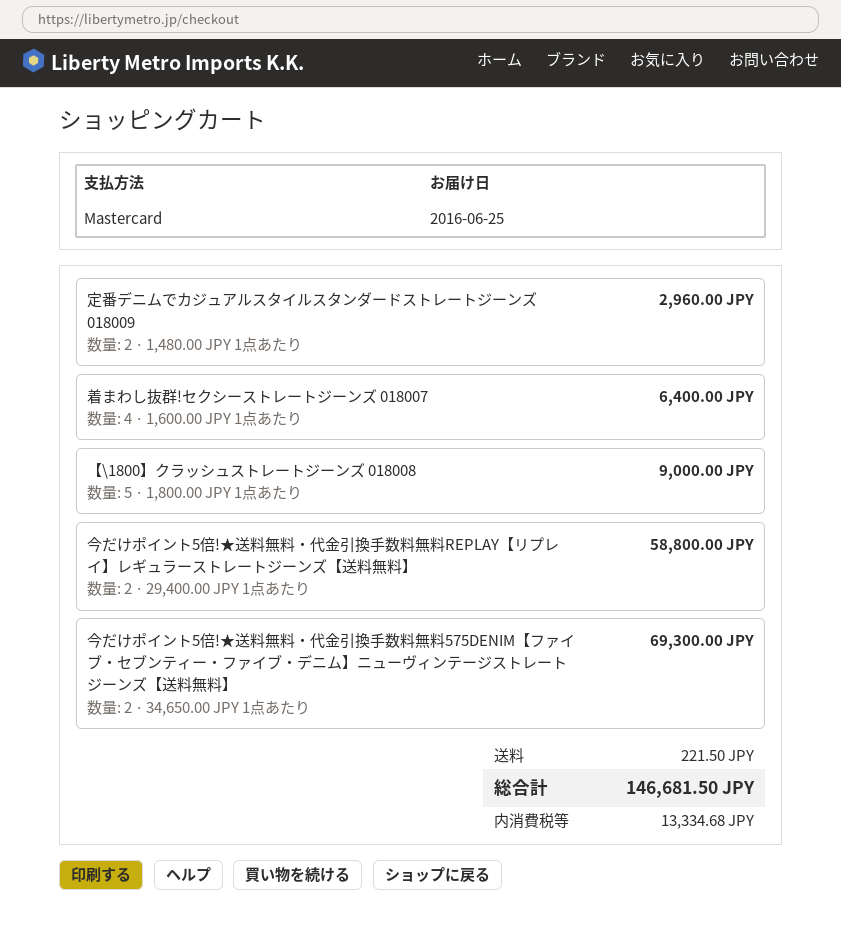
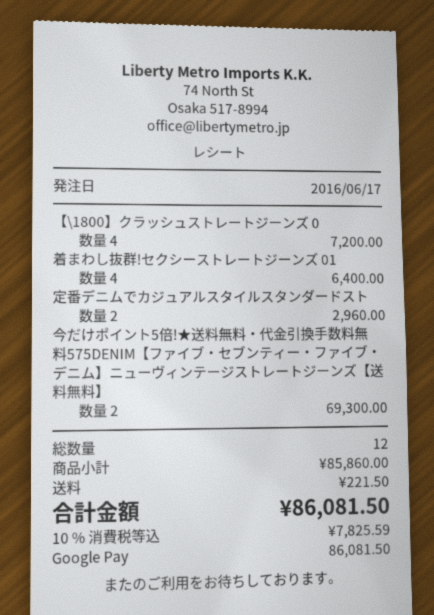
payment method: Mastercard -> Google Pay
【\1800】クラッシュストレートジーンズ 018008: 5 for 9000.00 -> 4 for 7200.00
今だけポイント5倍!★送料無料・代金引換手数料無料REPLAY【リプレイ】レギュラーストレートジーンズ【送料無料】: 2 for 58800.00 -> none
tax: 13334.68 -> 7825.59
total: 146681.50 -> 86081.50

